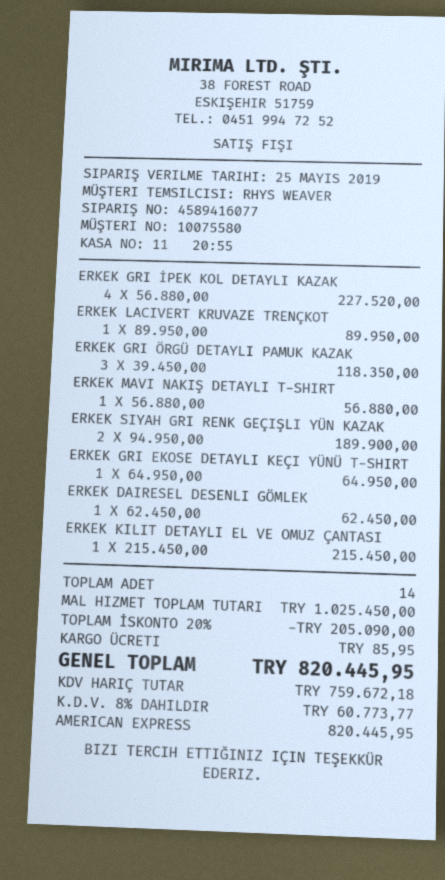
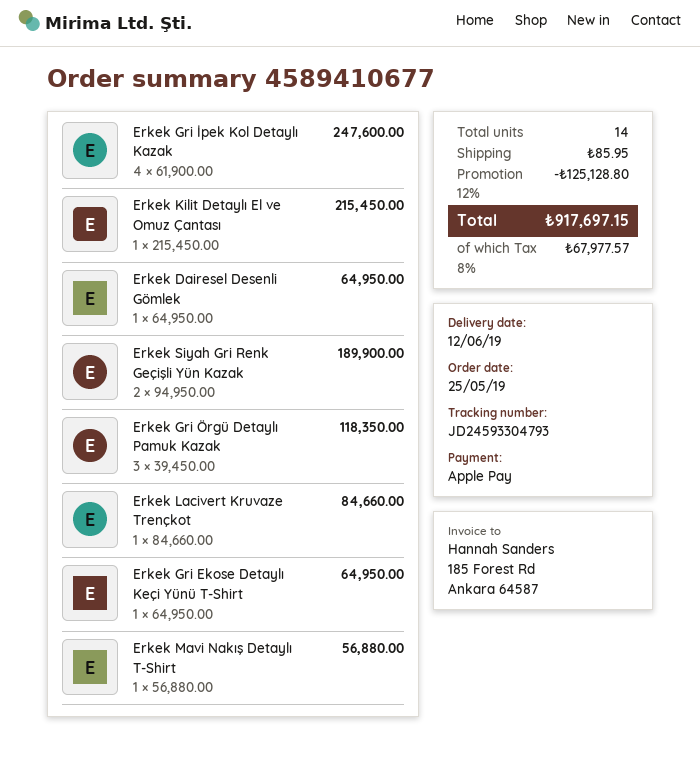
order number: 4589416077 -> 4589410677
payment method: American Express -> Apple Pay
ERKEK GRI İPEK KOL DETAYLI KAZAK: 4 x 56880.00 = 227520.00 -> 4 x 61900.00 = 247600.00
ERKEK LACIVERT KRUVAZE TRENÇKOT: 1 x 89950.00 = 89950.00 -> 1 x 84660.00 = 84660.00
ERKEK DAIRESEL DESENLI GÖMLEK: 1 x 62450.00 = 62450.00 -> 1 x 64950.00 = 64950.00
discount: 20% = 205090.00 -> 12% = 125128.80
tax: 8% = 60773.77 -> 8% = 67977.57
total: 820445.95 -> 917697.15

